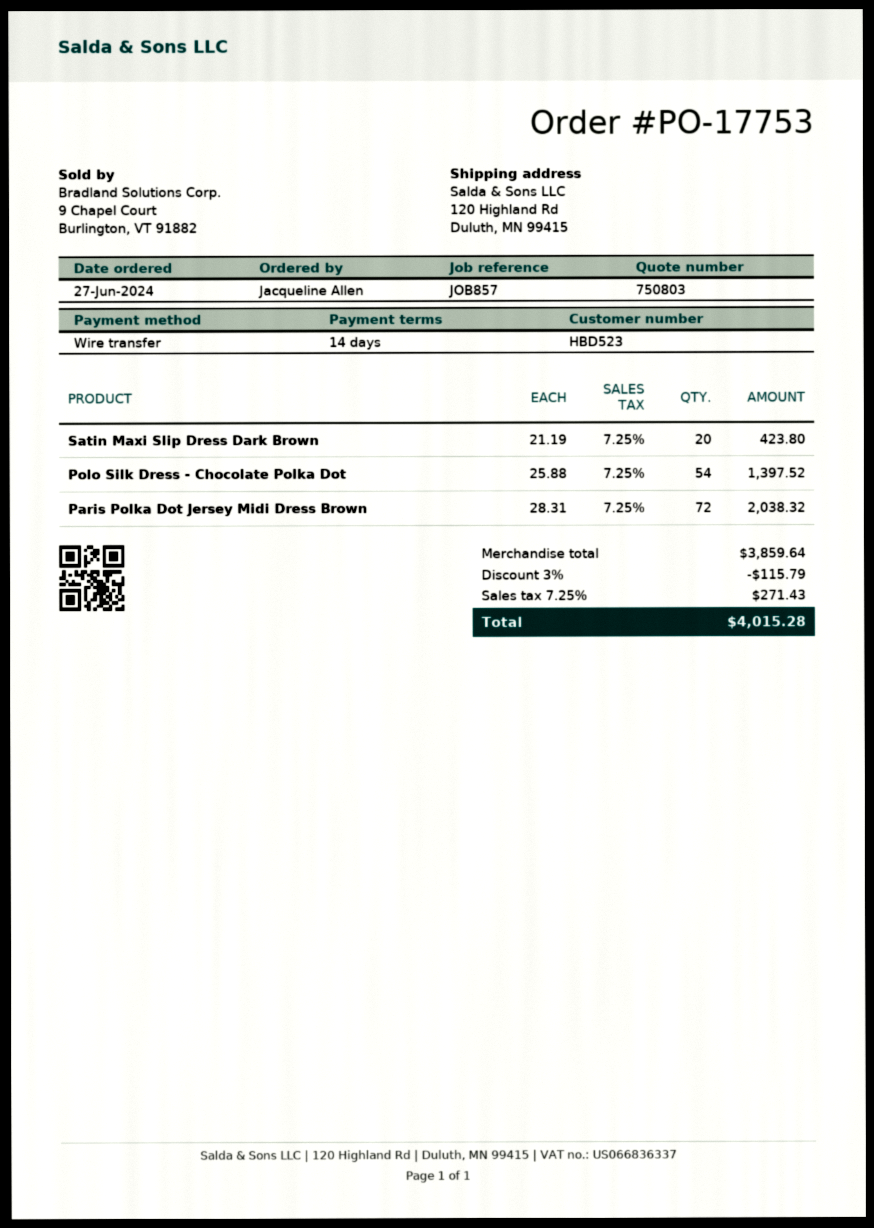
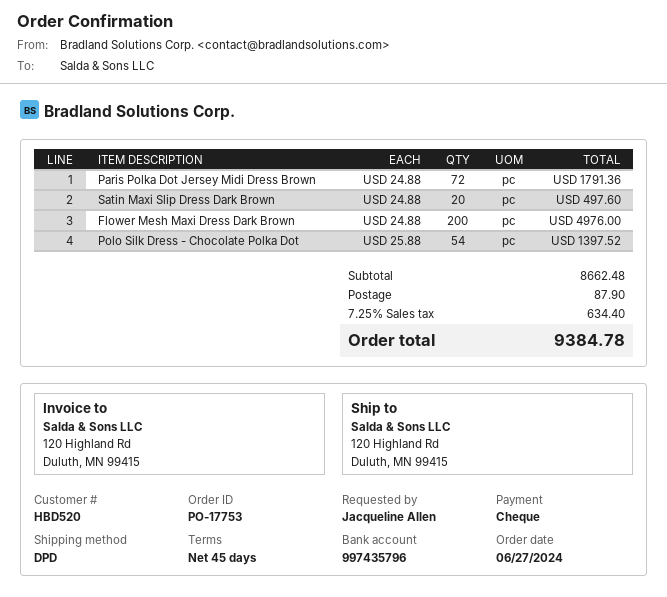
payment terms: 14 days -> 45 days
customer number: HBD523 -> HBD520
payment method: bank transfer -> cheque
Satin Maxi Slip Dress Dark Brown: 20 x 21.19 = 423.80 -> 20 x 24.88 = 497.60
Paris Polka Dot Jersey Midi Dress Brown: 72 x 28.31 = 2038.32 -> 72 x 24.88 = 1791.36
Flower Mesh Maxi Dress Dark Brown: none -> 200 x 24.88 = 4976.00
subtotal: 3859.64 -> 8662.48
discount: 3% = 115.79 -> none
shipping: none -> 87.90
tax: 7.25% = 271.43 -> 7.25% = 634.40
total: 4015.28 -> 9384.78

